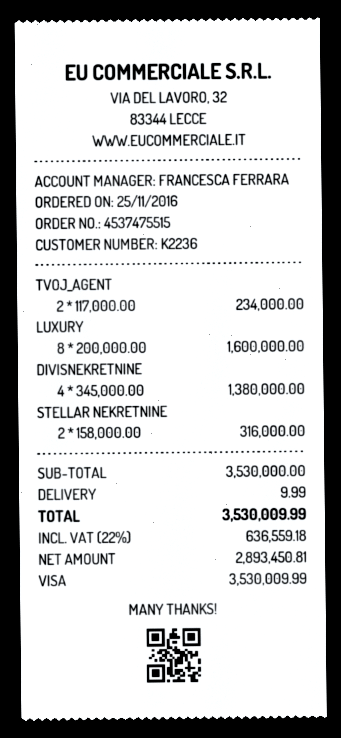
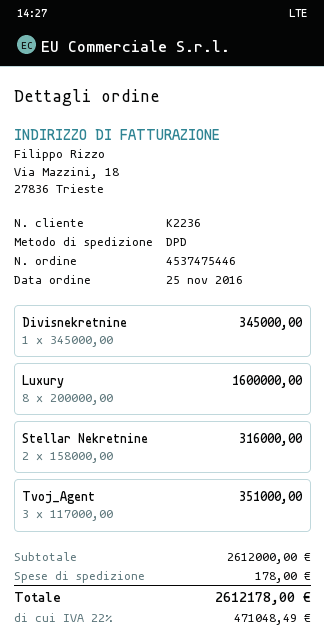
order number: 4537475515 -> 4537475446
TVOJ_AGENT: 2 x 117000.00 = 234000.00 -> 3 x 117000.00 = 351000.00
DIVISNEKRETNINE: 4 x 345000.00 = 1380000.00 -> 1 x 345000.00 = 345000.00
subtotal: 3530000.00 -> 2612000.00
shipping: 9.99 -> 178.00
tax: 22% = 636559.18 -> 22% = 471048.49
total: 3530009.99 -> 2612178.00

